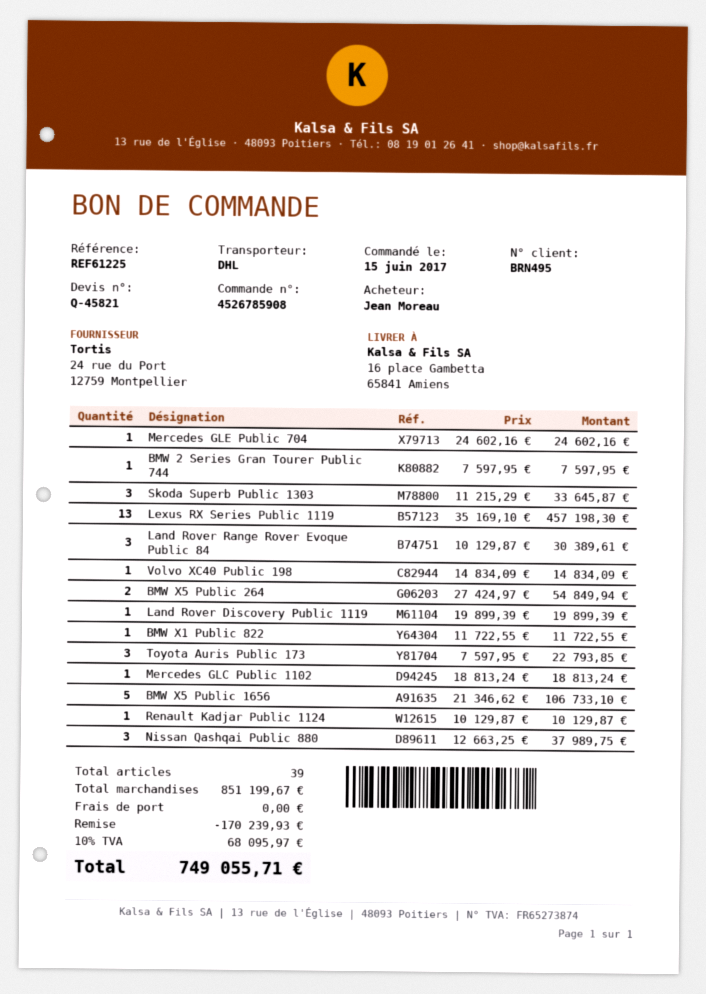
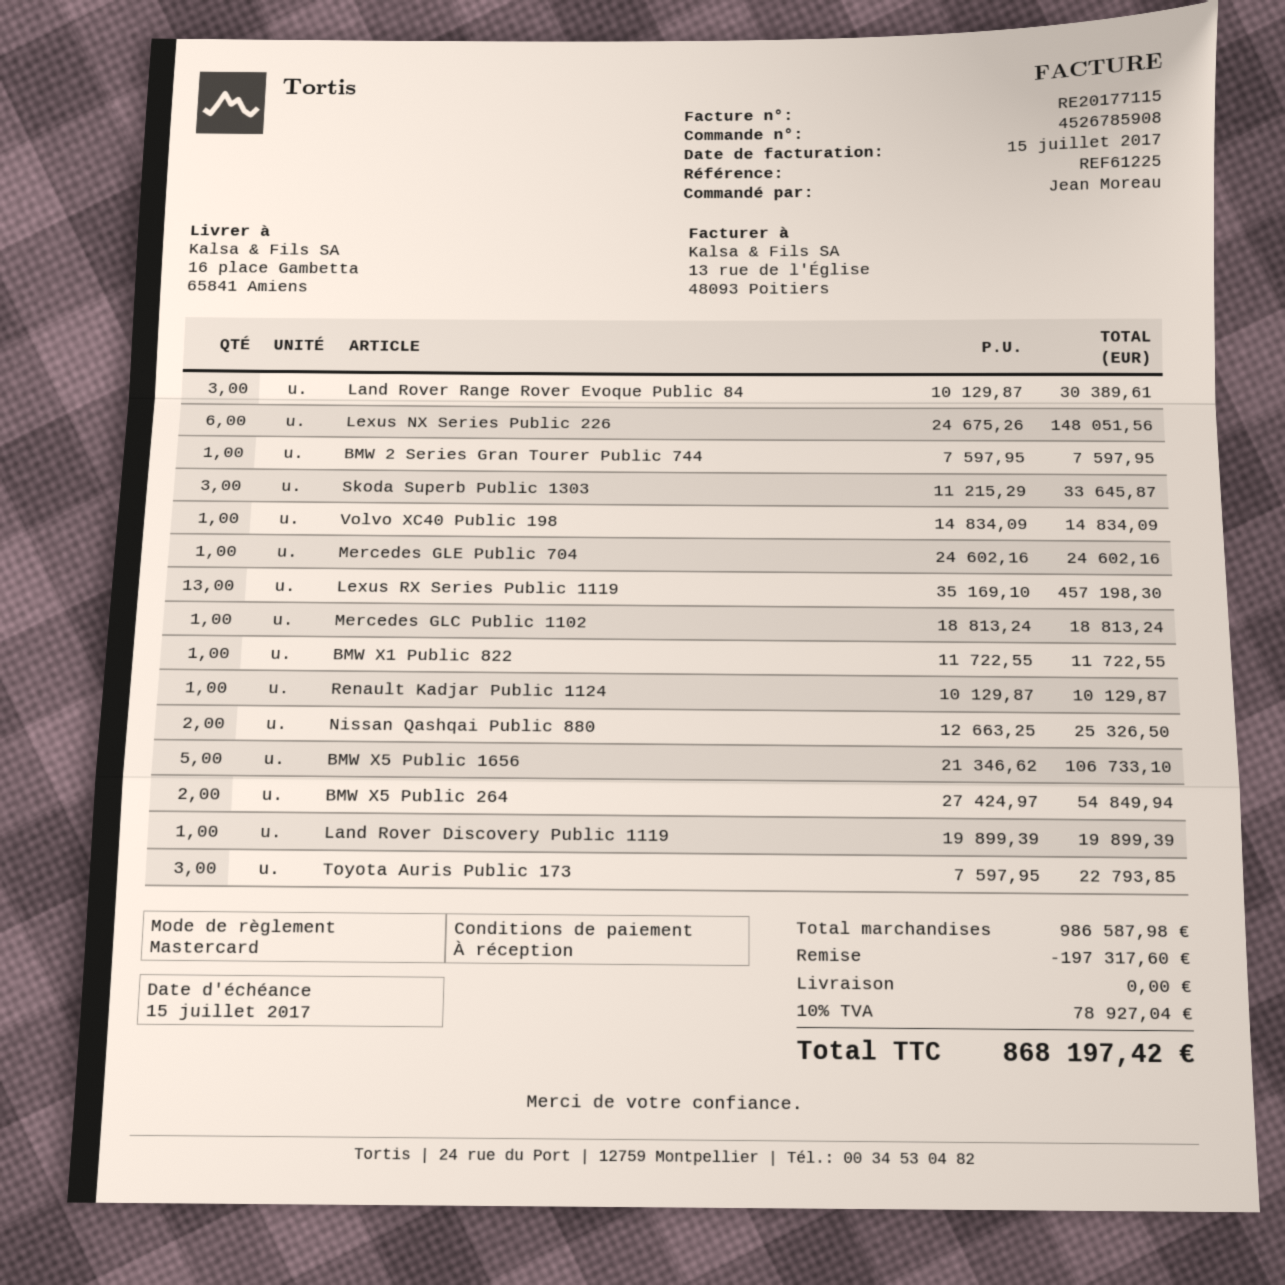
Nissan Qashqai Public 880: 3 x 12663.25 = 37989.75 -> 2 x 12663.25 = 25326.50
Lexus NX Series Public 226: none -> 6 x 24675.26 = 148051.56
subtotal: 851199.67 -> 986587.98
discount: 170239.93 -> 197317.60
tax: 10% = 68095.97 -> 10% = 78927.04
total: 749055.71 -> 868197.42

